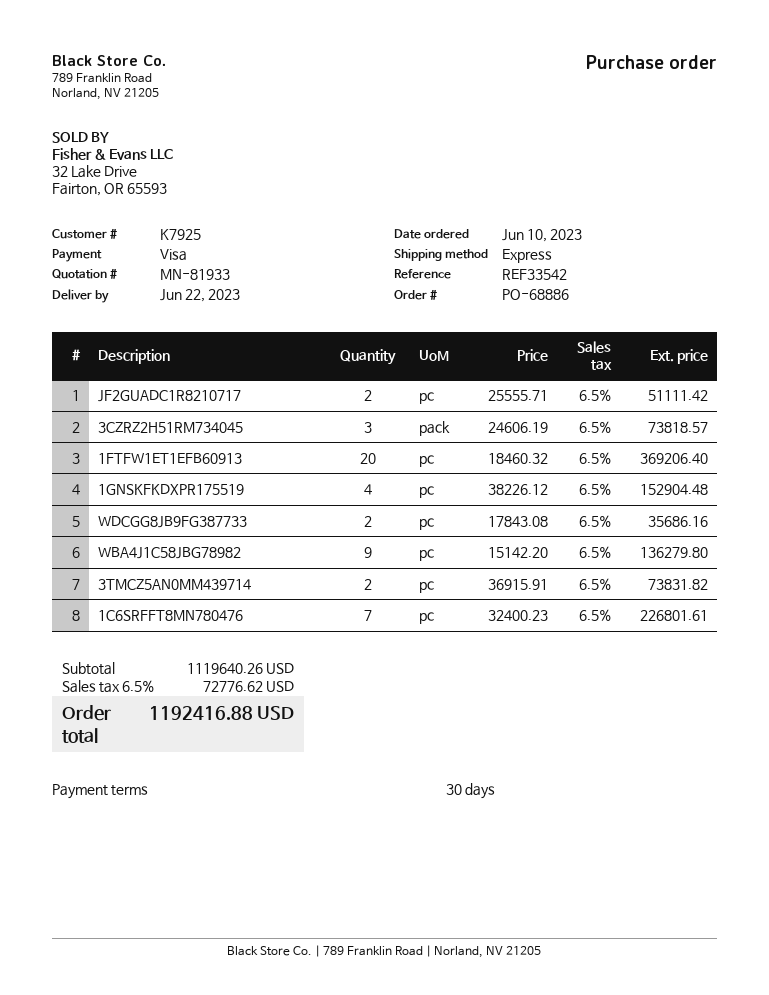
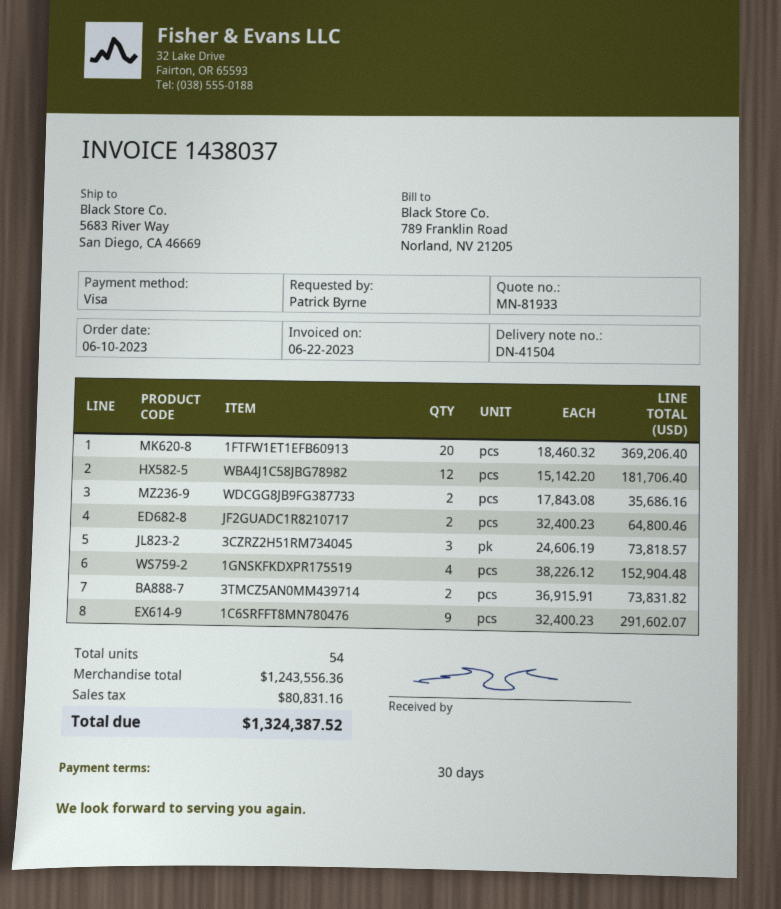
JF2GUADC1R8210717: 2 x 25555.71 = 51111.42 -> 2 x 32400.23 = 64800.46
WBA4J1C58JBG78982: 9 x 15142.20 = 136279.80 -> 12 x 15142.20 = 181706.40
1C6SRFFT8MN780476: 7 x 32400.23 = 226801.61 -> 9 x 32400.23 = 291602.07
subtotal: 1119640.26 -> 1243556.36
tax: 72776.62 -> 80831.16
total: 1192416.88 -> 1324387.52

